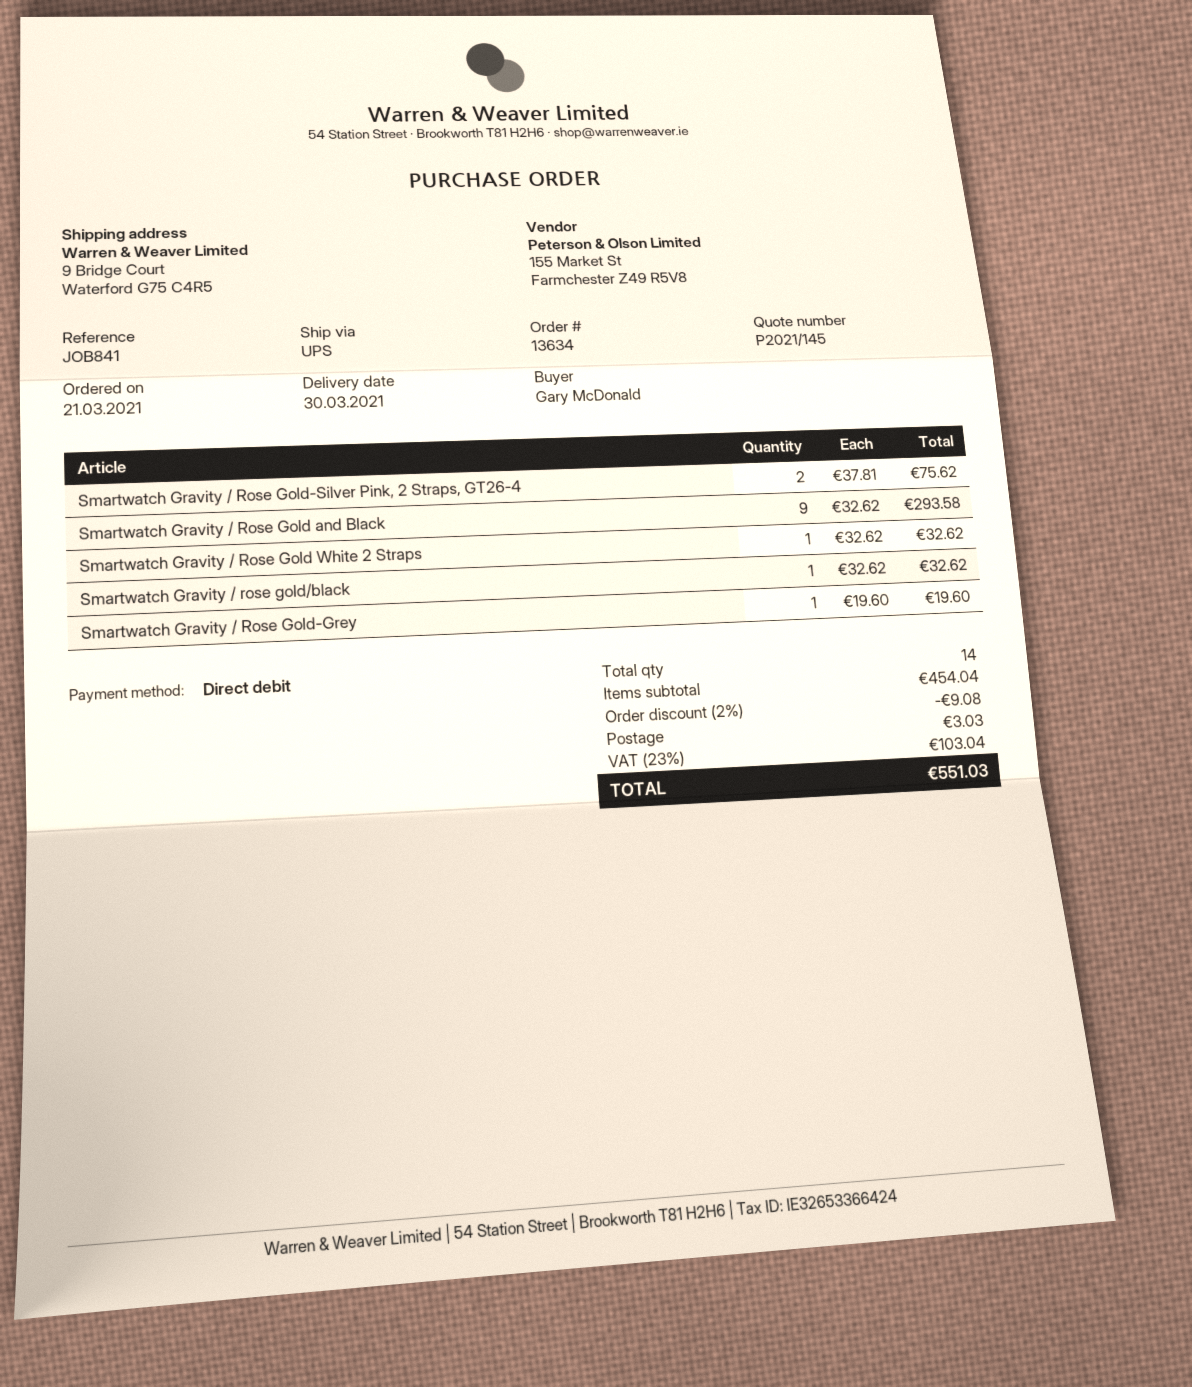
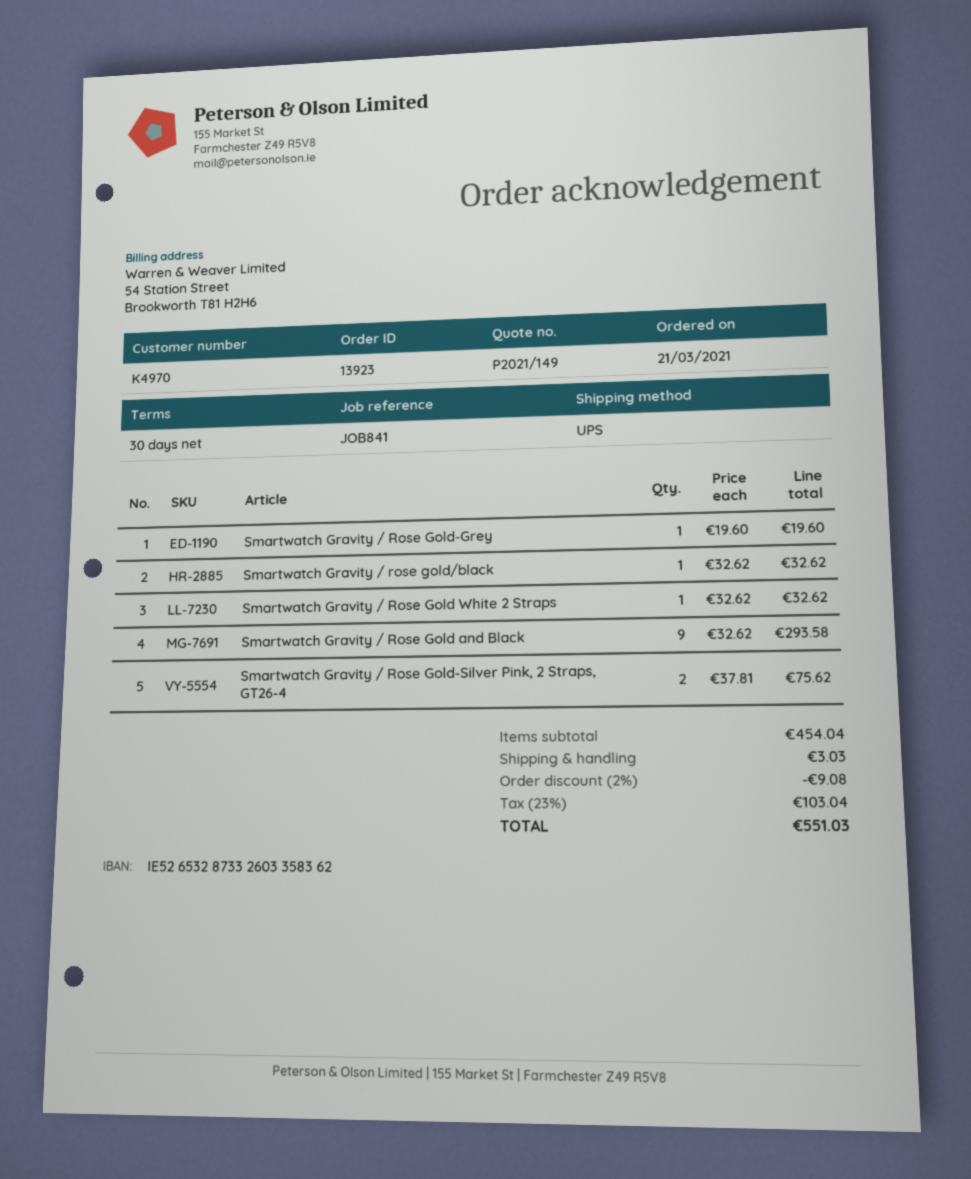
quote number: P2021/145 -> P2021/149
order number: 13634 -> 13923

